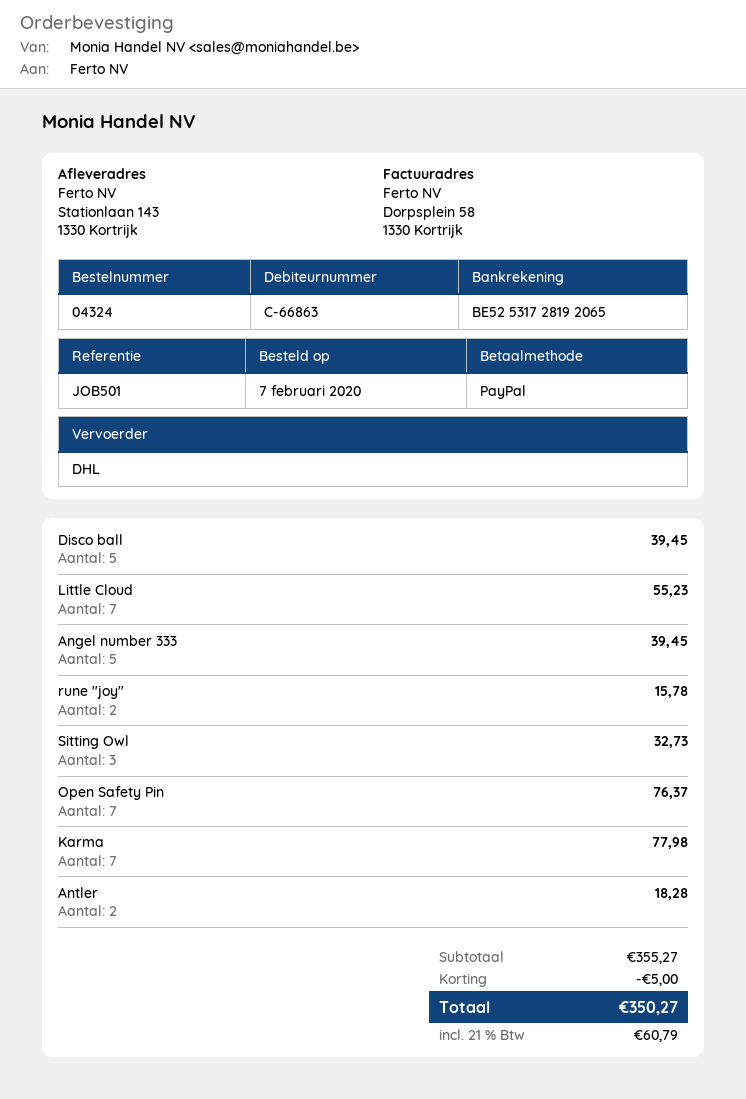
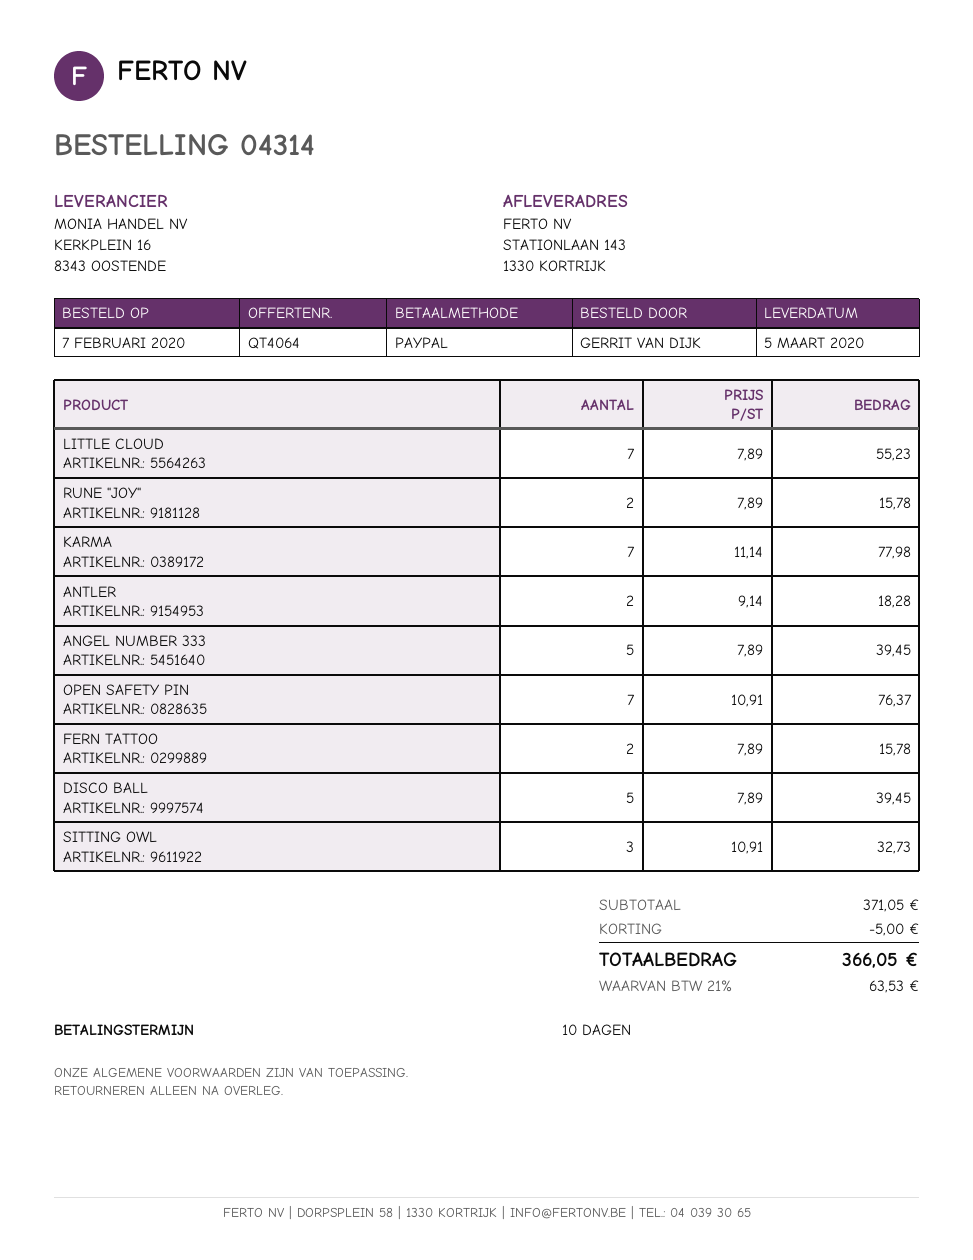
order number: 04324 -> 04314
FERN TATTOO: none -> 2 for 15.78
subtotal: 355.27 -> 371.05
tax: 21% = 60.79 -> 21% = 63.53
total: 350.27 -> 366.05

